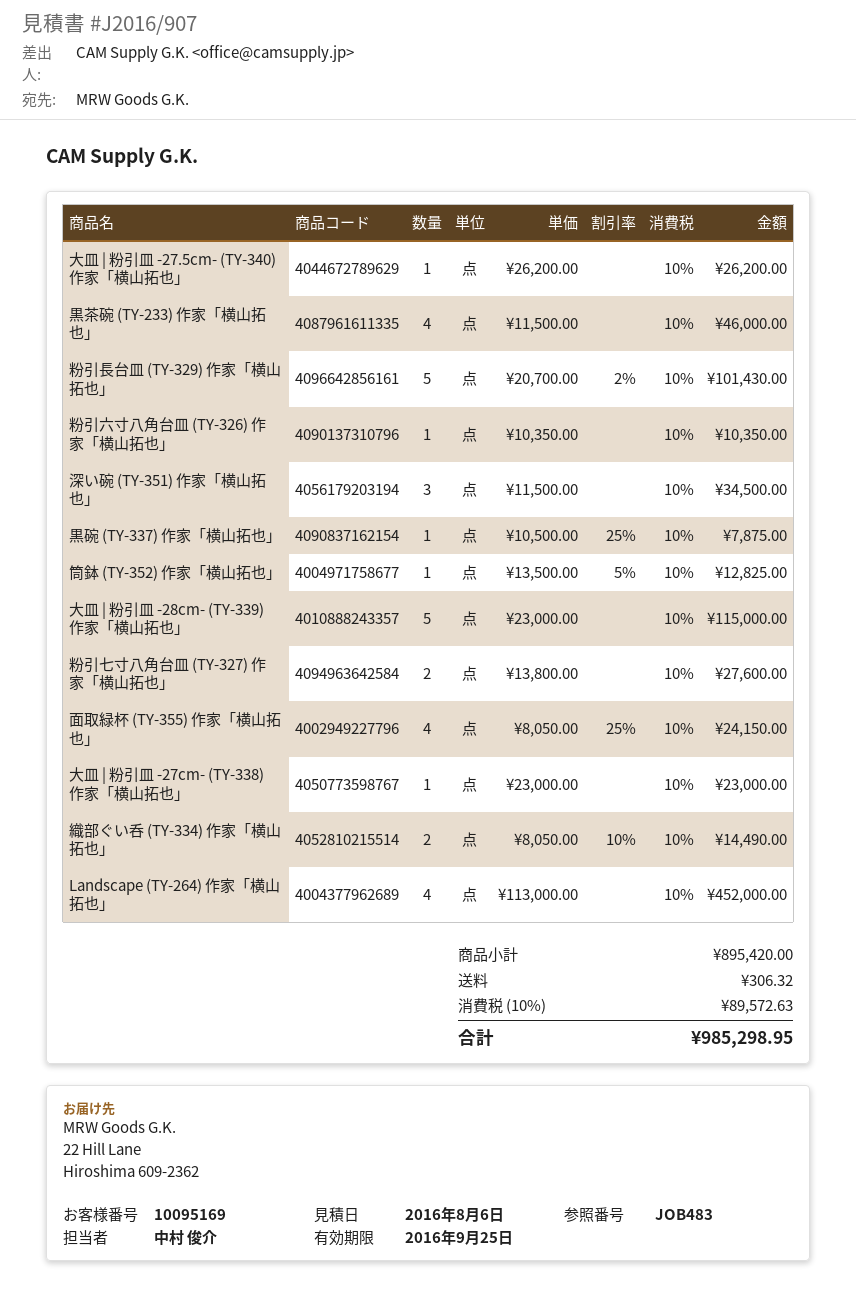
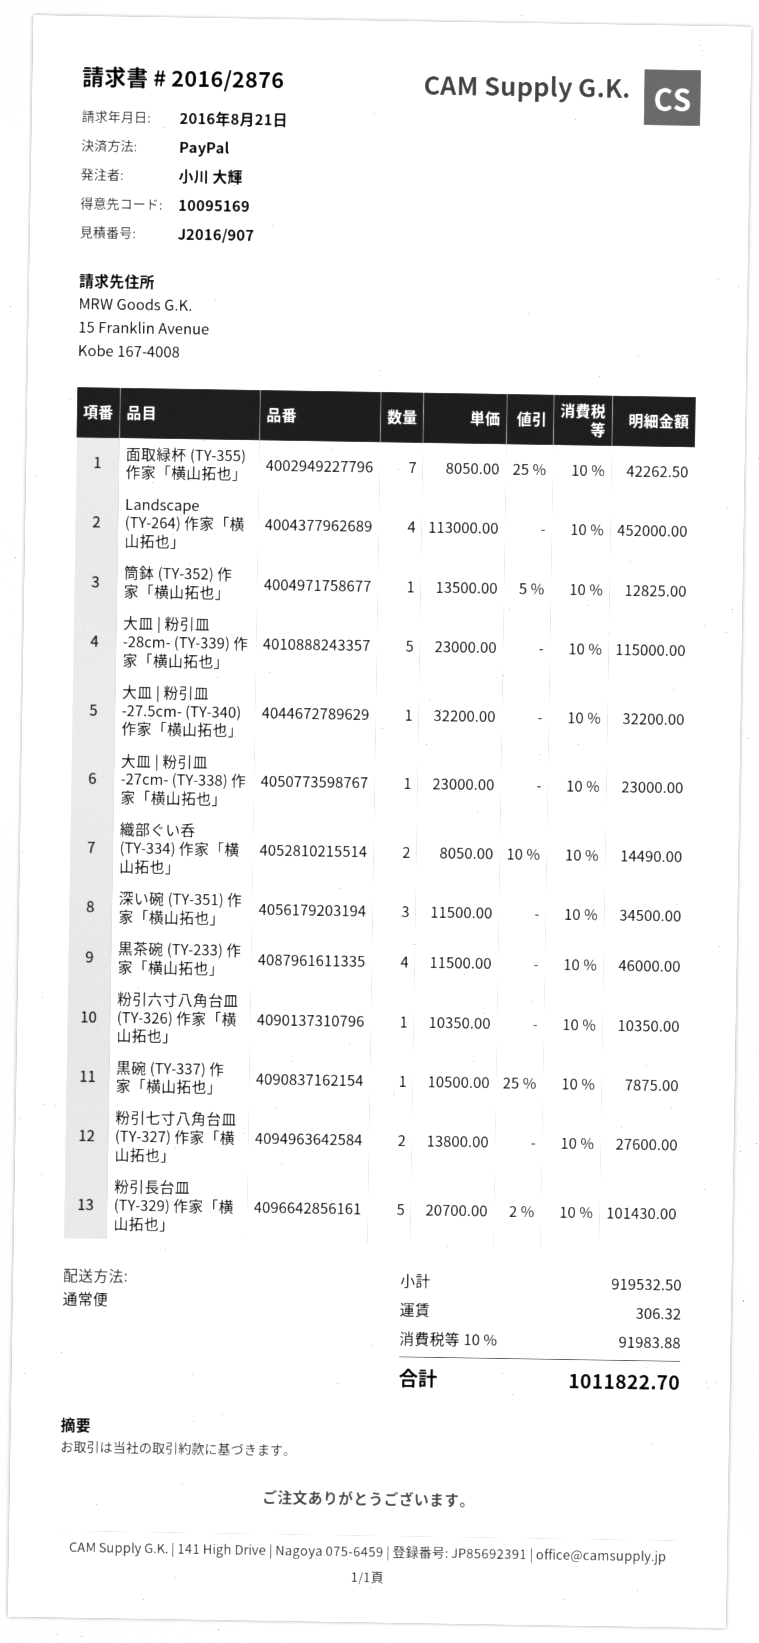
大皿 | 粉引皿 -27.5cm- (TY-340) 作家「横山拓也」: 1 x 26200.00 = 26200.00 -> 1 x 32200.00 = 32200.00
面取緑杯 (TY-355) 作家「横山拓也」: 4 x 8050.00 - 25% = 24150.00 -> 7 x 8050.00 - 25% = 42262.50
subtotal: 895420.00 -> 919532.50
tax: 10% = 89572.63 -> 10% = 91983.88
total: 985298.95 -> 1011822.70

